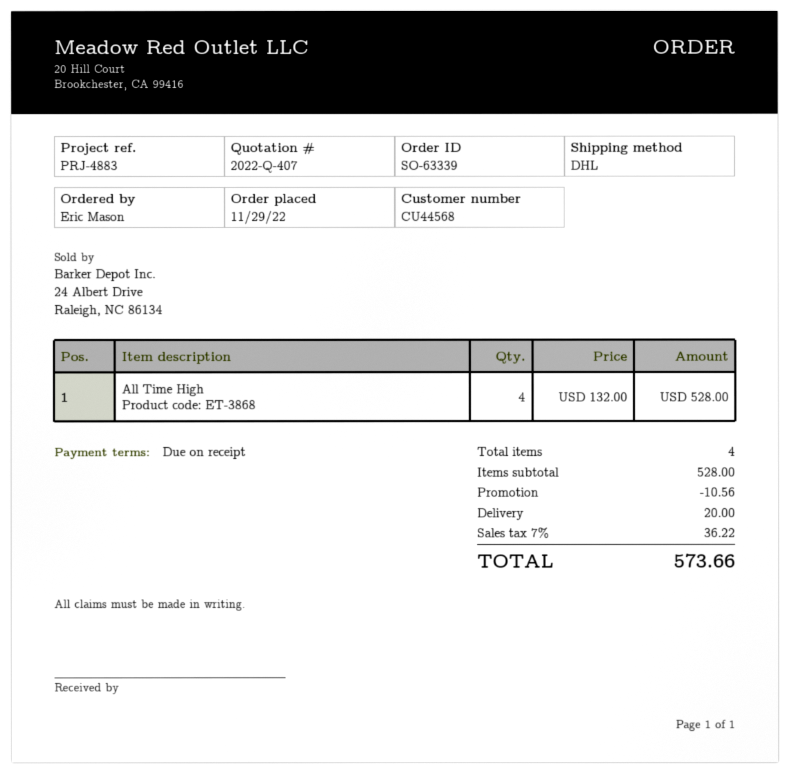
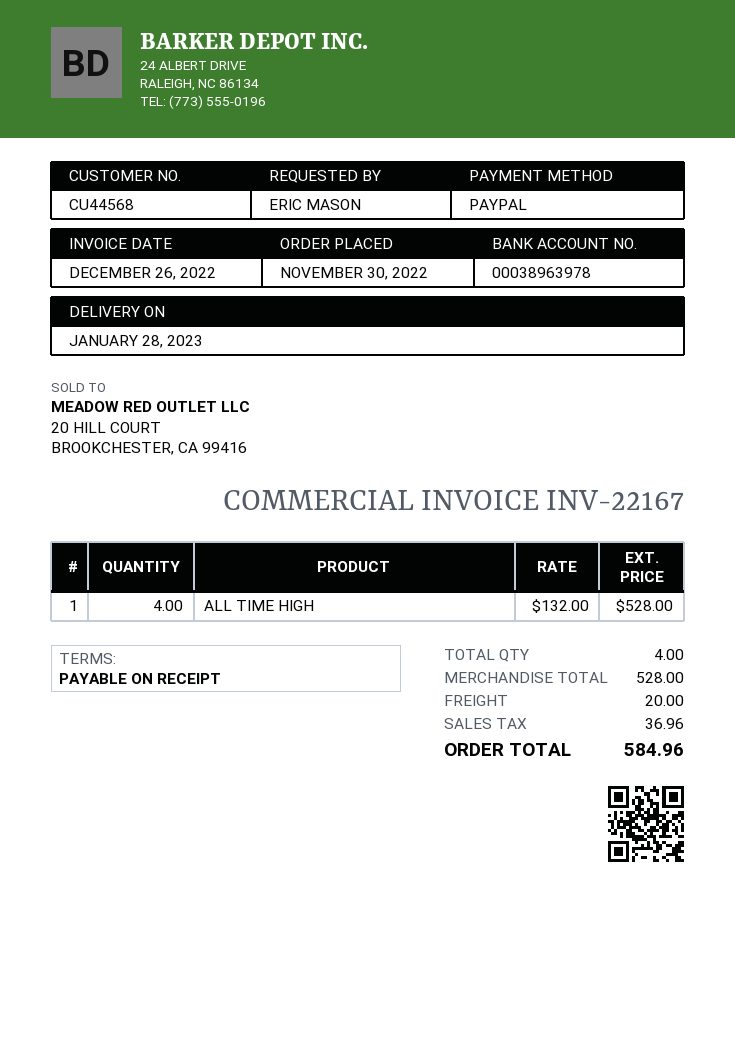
order date: 2022-11-29 -> 2022-11-30
discount: 10.56 -> none
tax: 36.22 -> 36.96
total: 573.66 -> 584.96

